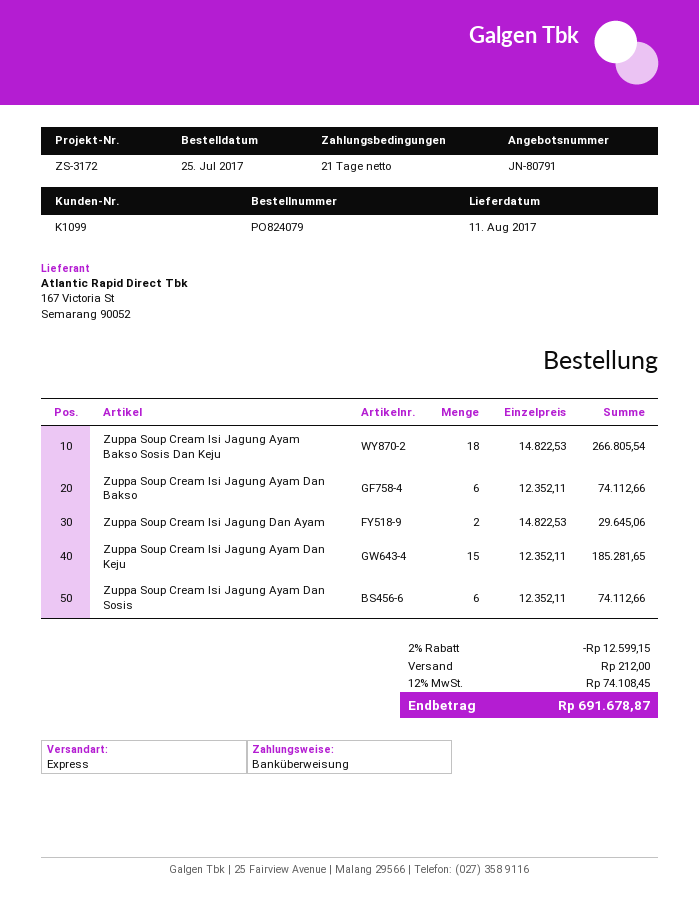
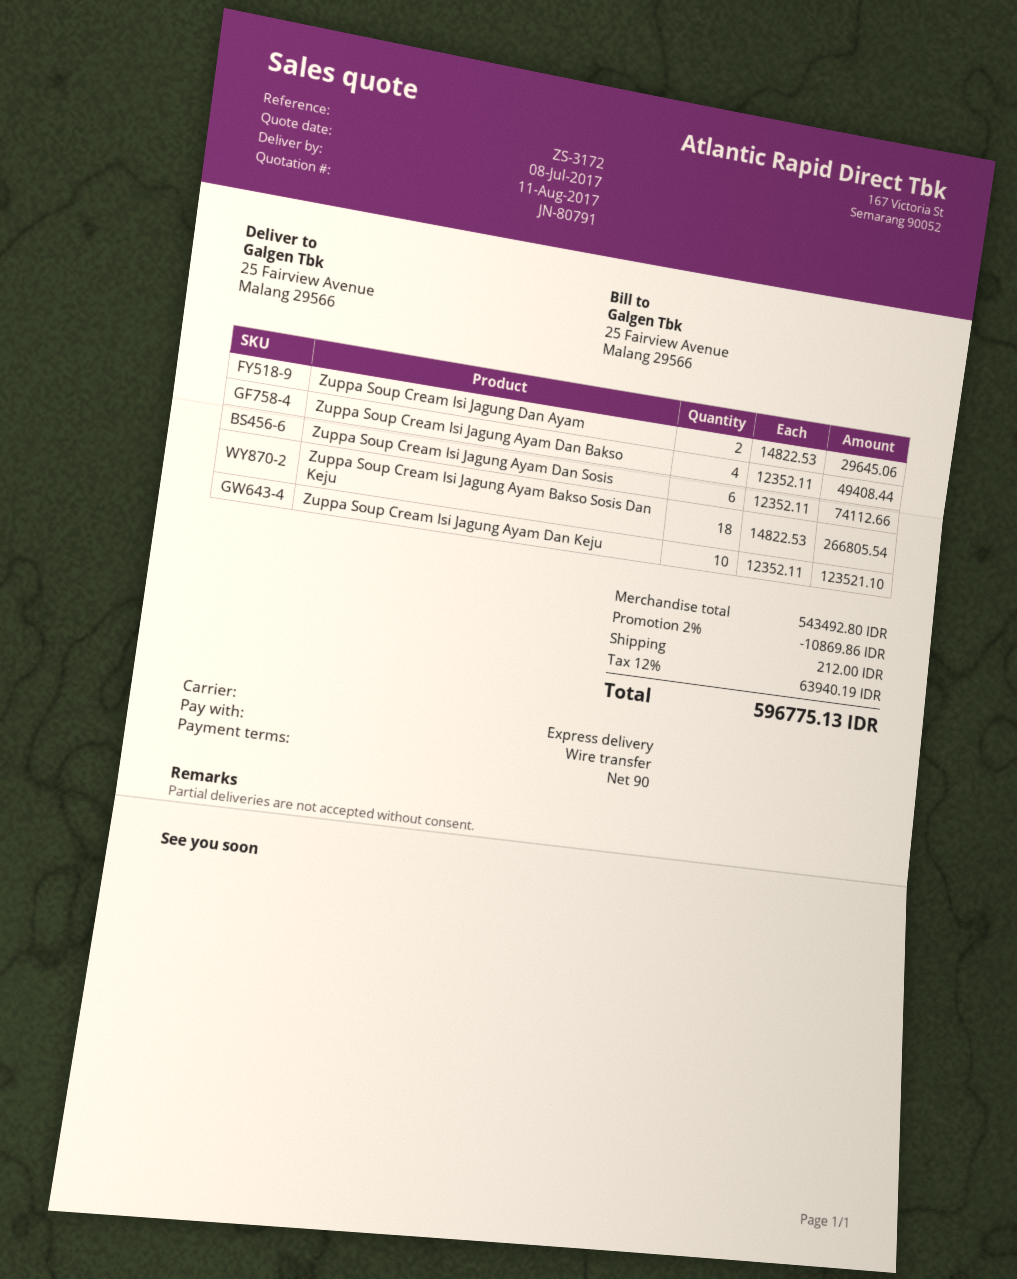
payment terms: 21 days -> 90 days
Zuppa Soup Cream Isi Jagung Ayam Dan Bakso: 6 x 12352.11 = 74112.66 -> 4 x 12352.11 = 49408.44
Zuppa Soup Cream Isi Jagung Ayam Dan Keju: 15 x 12352.11 = 185281.65 -> 10 x 12352.11 = 123521.10
discount: 2% = 12599.15 -> 2% = 10869.86
tax: 12% = 74108.45 -> 12% = 63940.19
total: 691678.87 -> 596775.13

